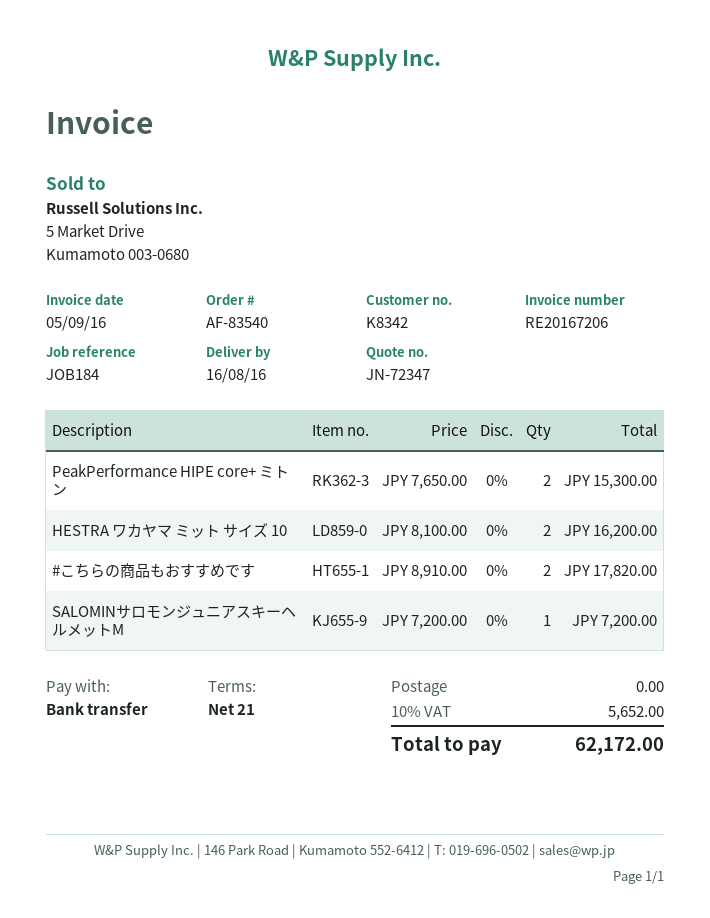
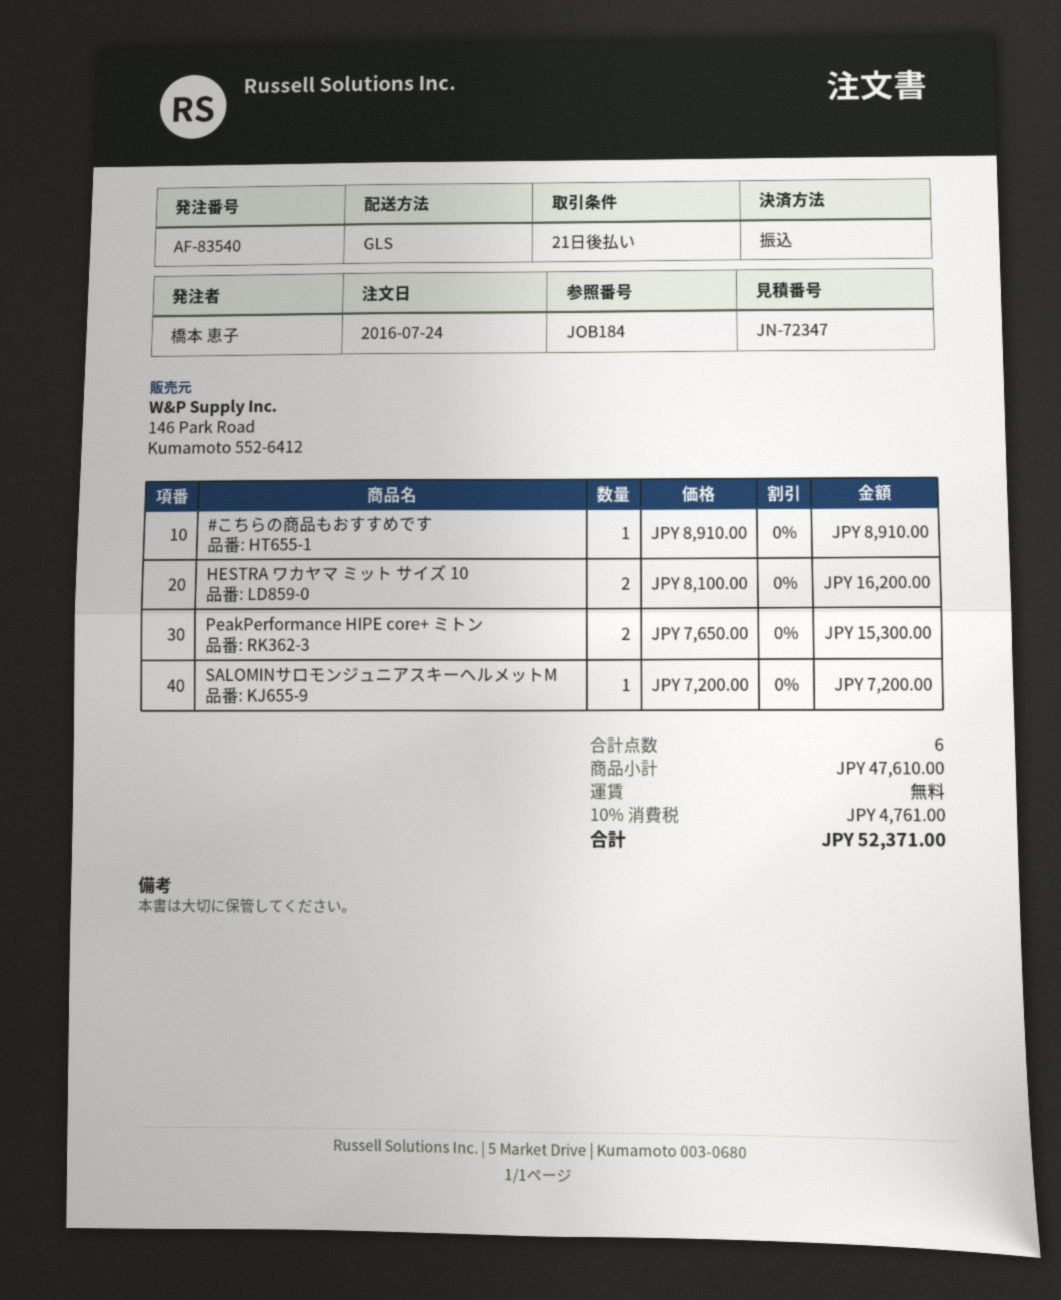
#こちらの商品もおすすめです: 2 x 8910.00 = 17820.00 -> 1 x 8910.00 = 8910.00
tax: 10% = 5652.00 -> 10% = 4761.00
total: 62172.00 -> 52371.00

